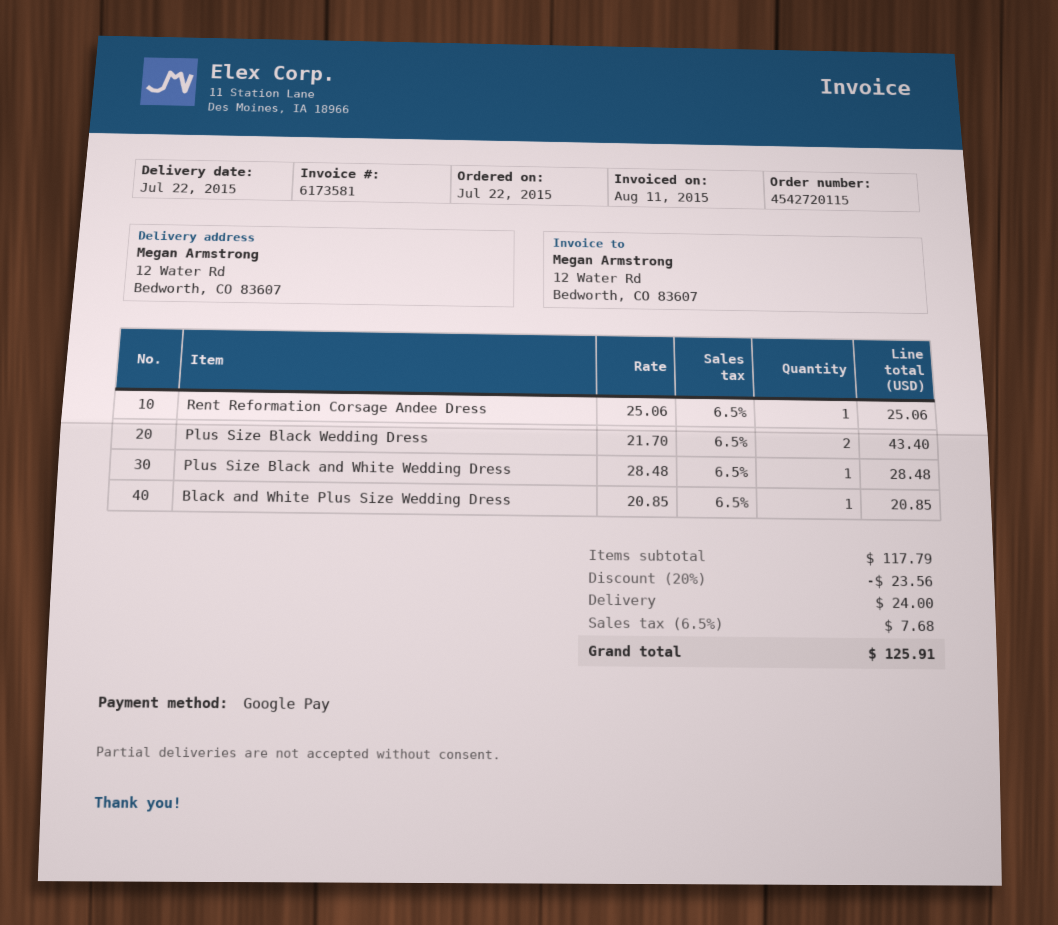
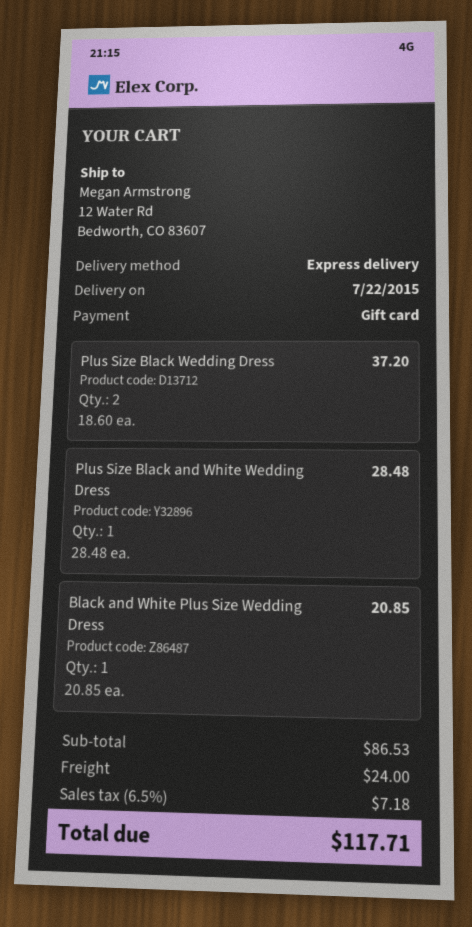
payment method: Google Pay -> gift card
Rent Reformation Corsage Andee Dress: 1 x 25.06 = 25.06 -> none
Plus Size Black Wedding Dress: 2 x 21.70 = 43.40 -> 2 x 18.60 = 37.20
subtotal: 117.79 -> 86.53
discount: 20% = 23.56 -> none
tax: 6.5% = 7.68 -> 6.5% = 7.18
total: 125.91 -> 117.71

